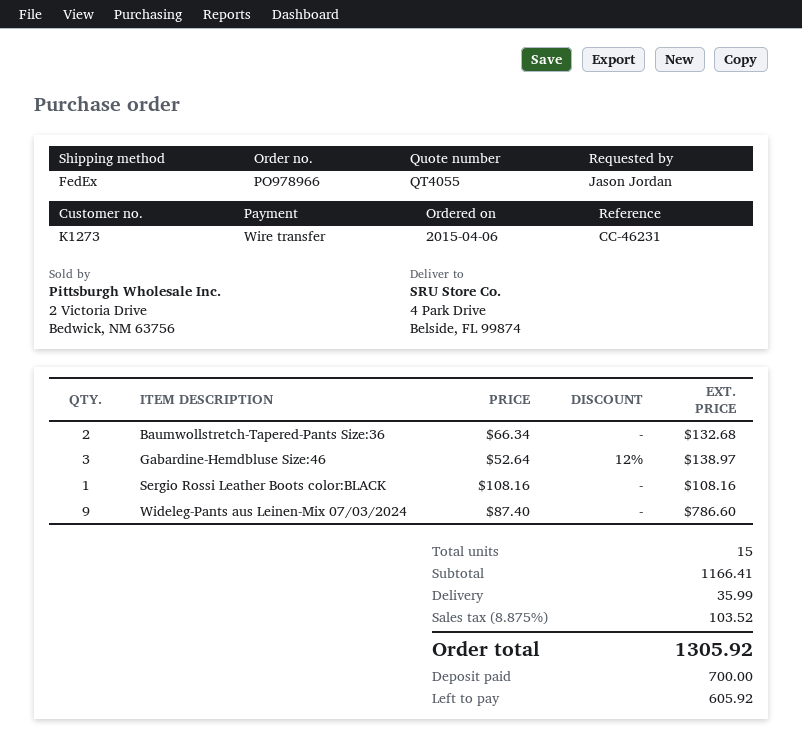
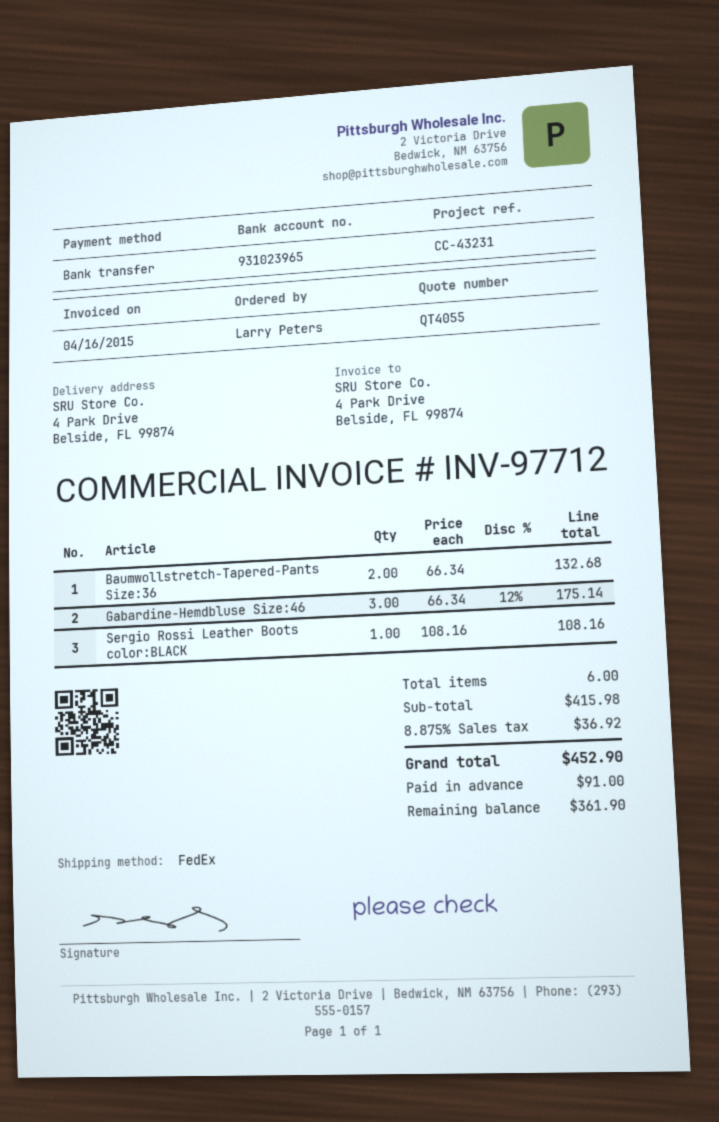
reference: CC-46231 -> CC-43231
ordered by: Jason Jordan -> Larry Peters
Gabardine-Hemdbluse Size:46: 3 x 52.64 - 12% = 138.97 -> 3 x 66.34 - 12% = 175.14
Wideleg-Pants aus Leinen-Mix 07/03/2024: 9 x 87.40 = 786.60 -> none
total quantity: 15 -> 6
subtotal: 1166.41 -> 415.98
shipping: 35.99 -> none
tax: 8.875% = 103.52 -> 8.875% = 36.92
total: 1305.92 -> 452.90
deposit: 700.00 -> 91.00
balance: 605.92 -> 361.90

